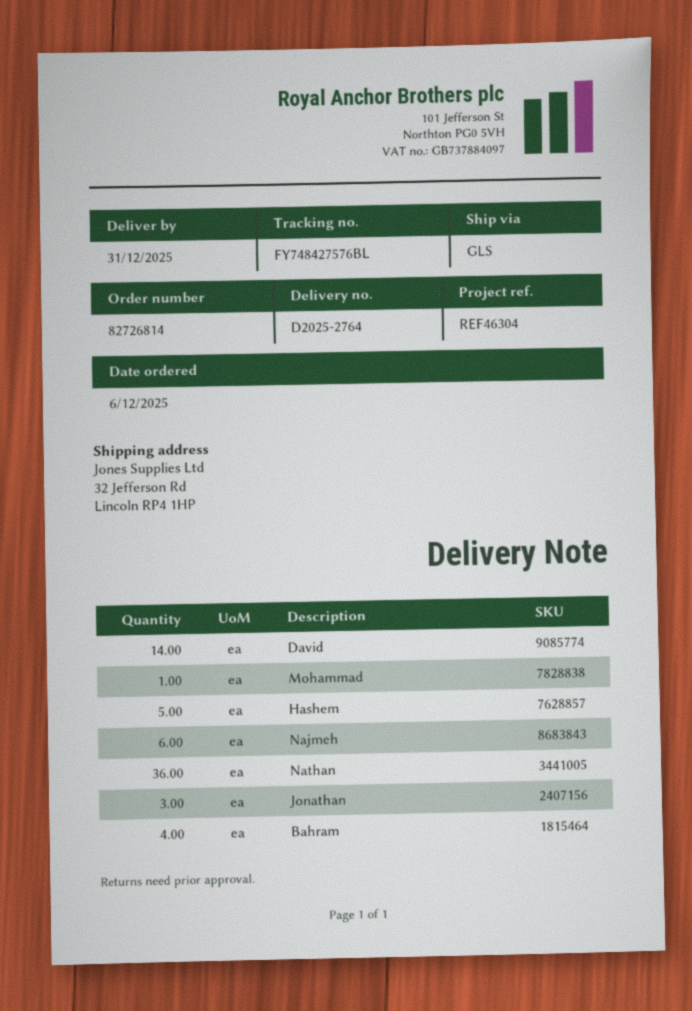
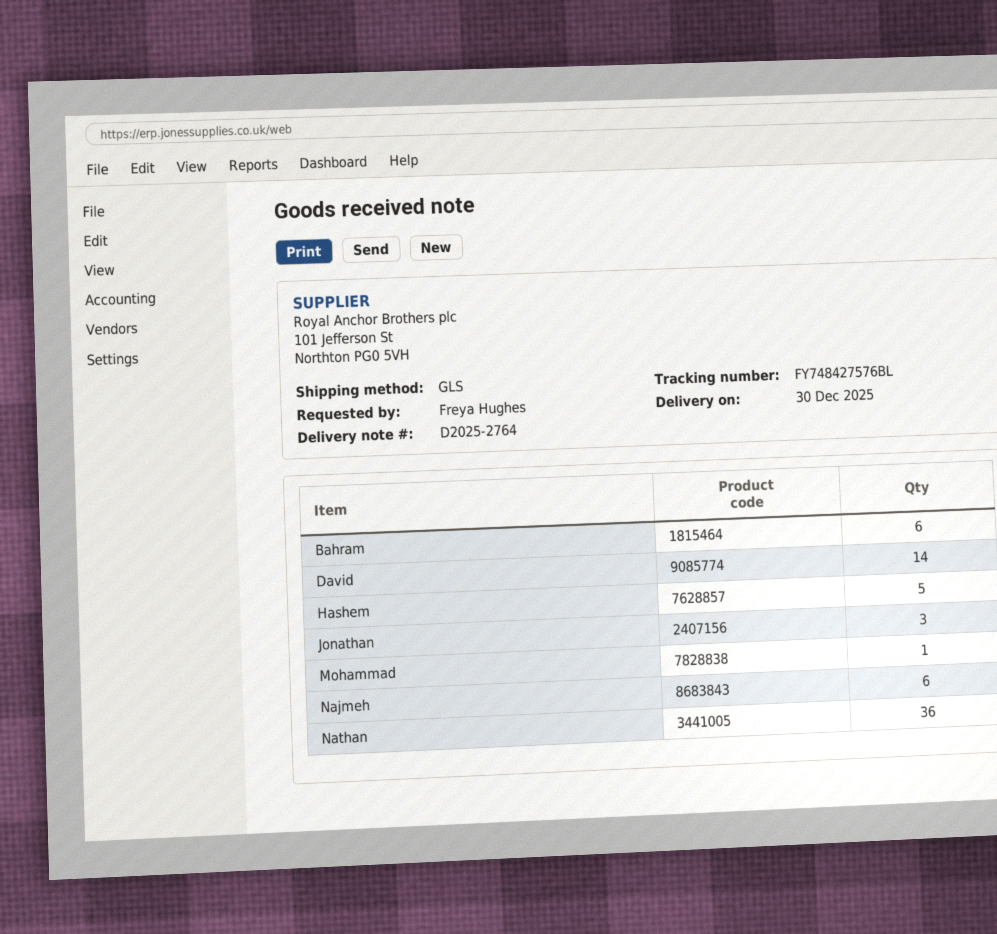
delivery date: 2025-12-31 -> 2025-12-30
Bahram: 4 -> 6

